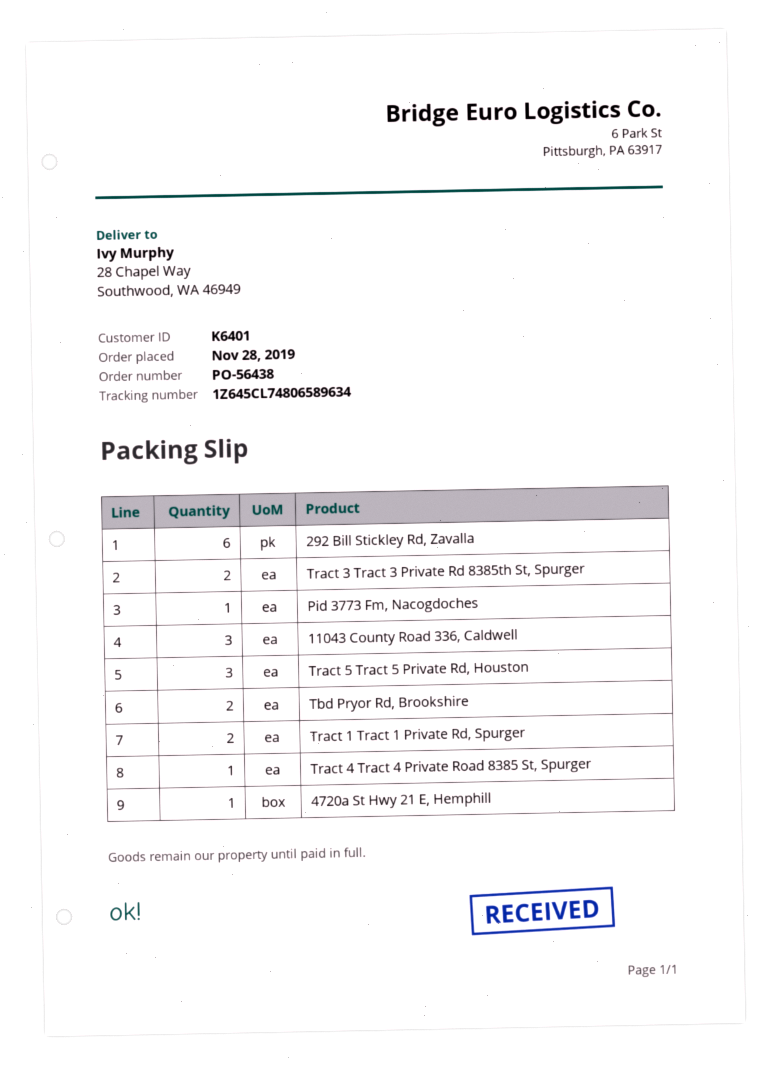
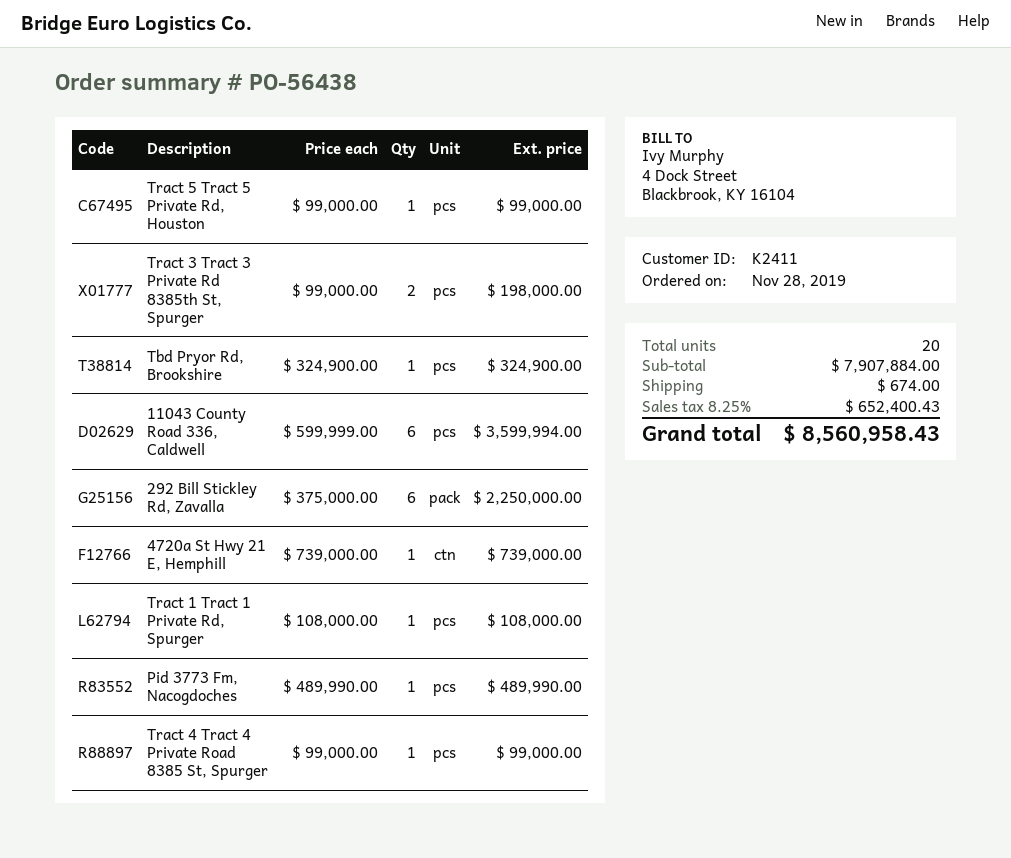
customer number: K6401 -> K2411
11043 County Road 336, Caldwell: 3 -> 6
Tract 5 Tract 5 Private Rd, Houston: 3 -> 1
Tbd Pryor Rd, Brookshire: 2 -> 1
Tract 1 Tract 1 Private Rd, Spurger: 2 -> 1

